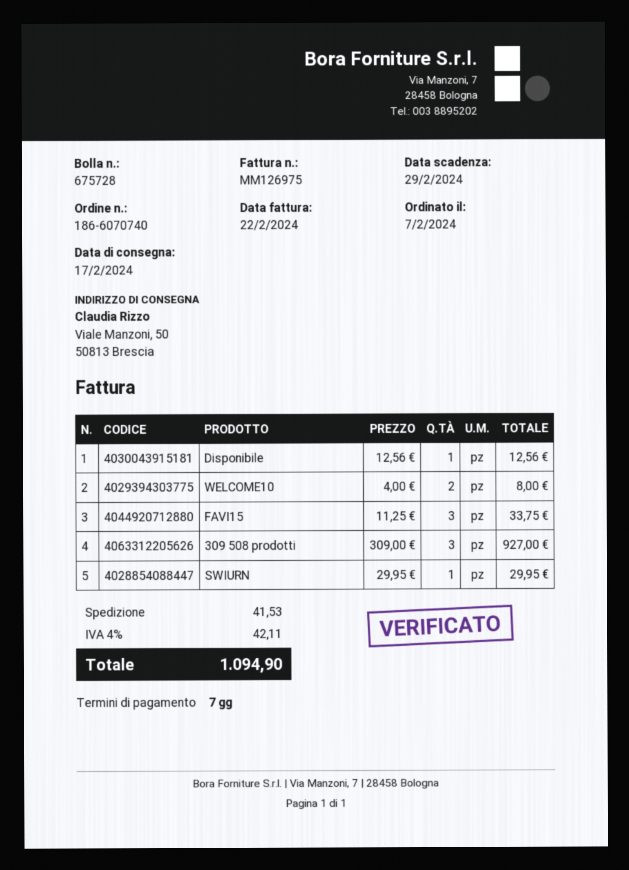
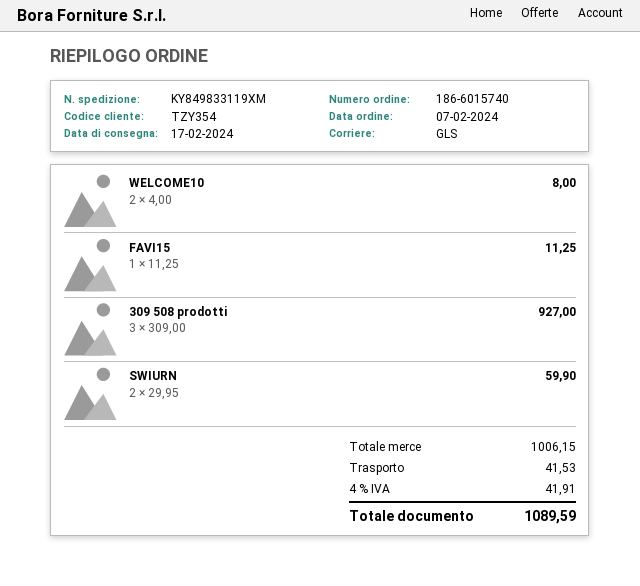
order number: 186-6070740 -> 186-6015740
Disponibile: 1 x 12.56 = 12.56 -> none
FAVI15: 3 x 11.25 = 33.75 -> 1 x 11.25 = 11.25
SWIURN: 1 x 29.95 = 29.95 -> 2 x 29.95 = 59.90
tax: 4% = 42.11 -> 4% = 41.91
total: 1094.90 -> 1089.59

